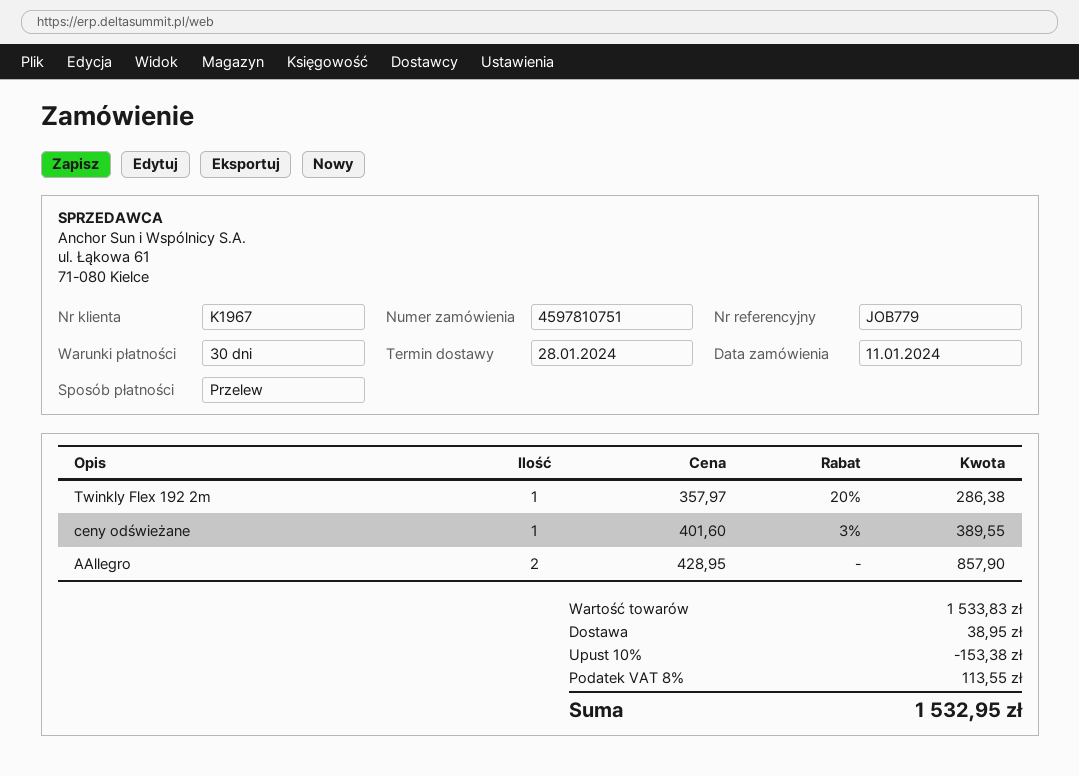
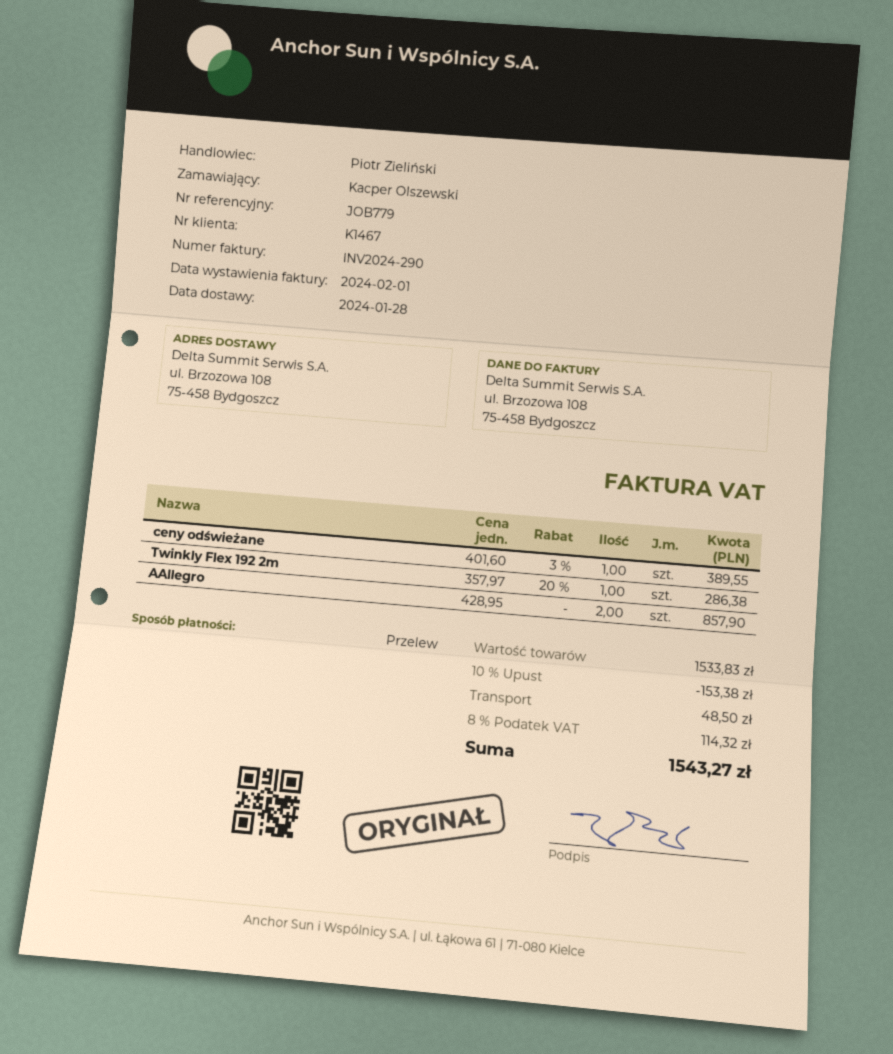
customer number: K1967 -> K1467
shipping: 38.95 -> 48.50
tax: 8% = 113.55 -> 8% = 114.32
total: 1532.95 -> 1543.27

